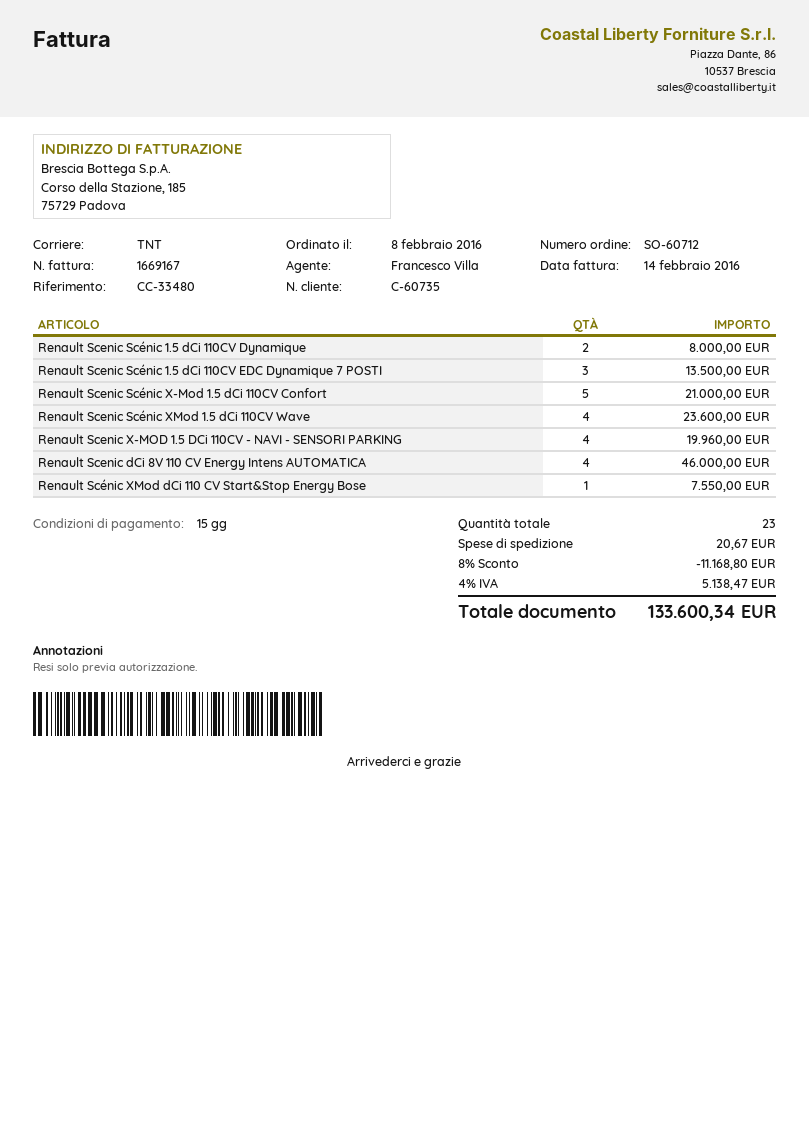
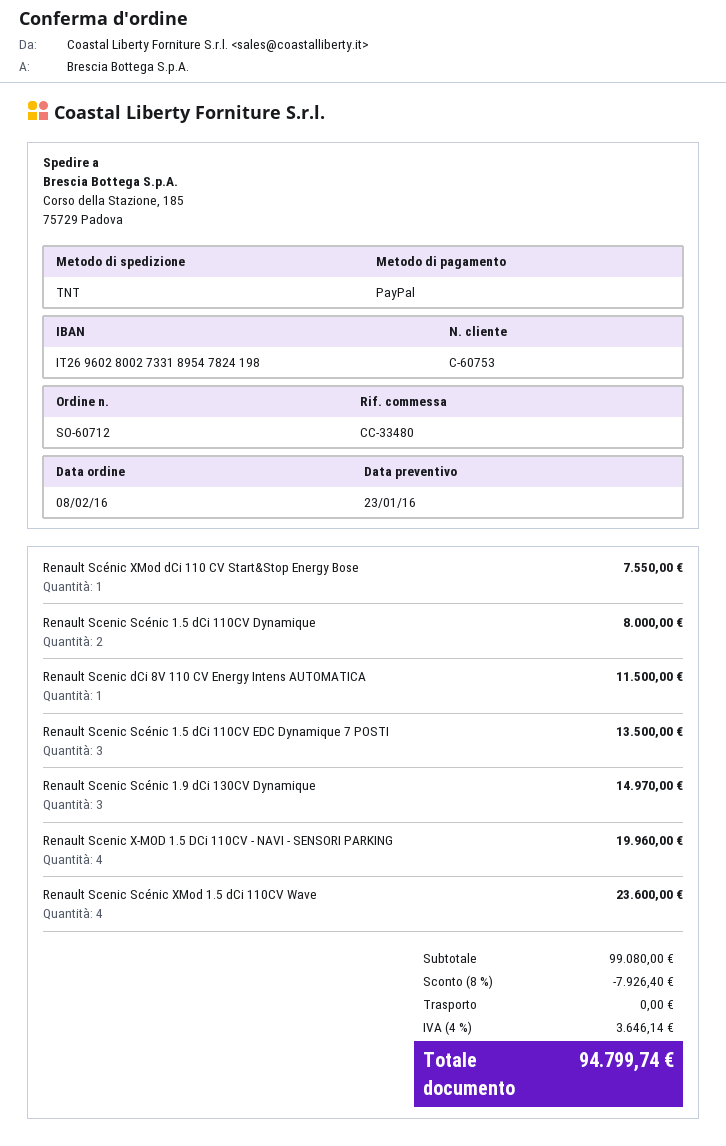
customer number: C-60735 -> C-60753
Renault Scenic Scénic X-Mod 1.5 dCi 110CV Confort: 5 for 21000.00 -> none
Renault Scenic dCi 8V 110 CV Energy Intens AUTOMATICA: 4 for 46000.00 -> 1 for 11500.00
Renault Scenic Scénic 1.9 dCi 130CV Dynamique: none -> 3 for 14970.00
discount: 8% = 11168.80 -> 8% = 7926.40
shipping: 20.67 -> 0.00
tax: 4% = 5138.47 -> 4% = 3646.14
total: 133600.34 -> 94799.74

